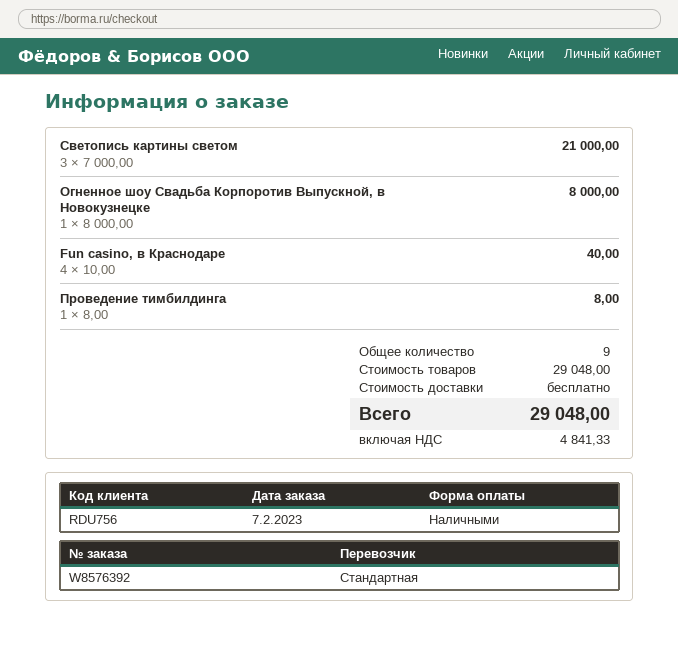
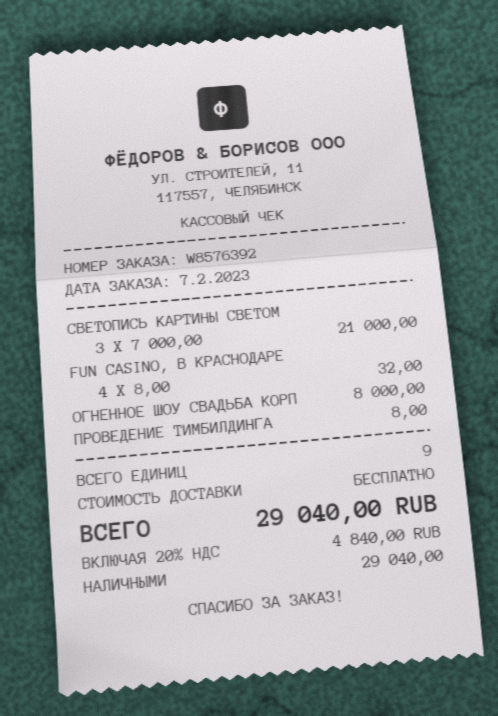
Fun casino, в Краснодаре: 4 x 10.00 = 40.00 -> 4 x 8.00 = 32.00
tax: 4841.33 -> 4840.00
total: 29048.00 -> 29040.00

